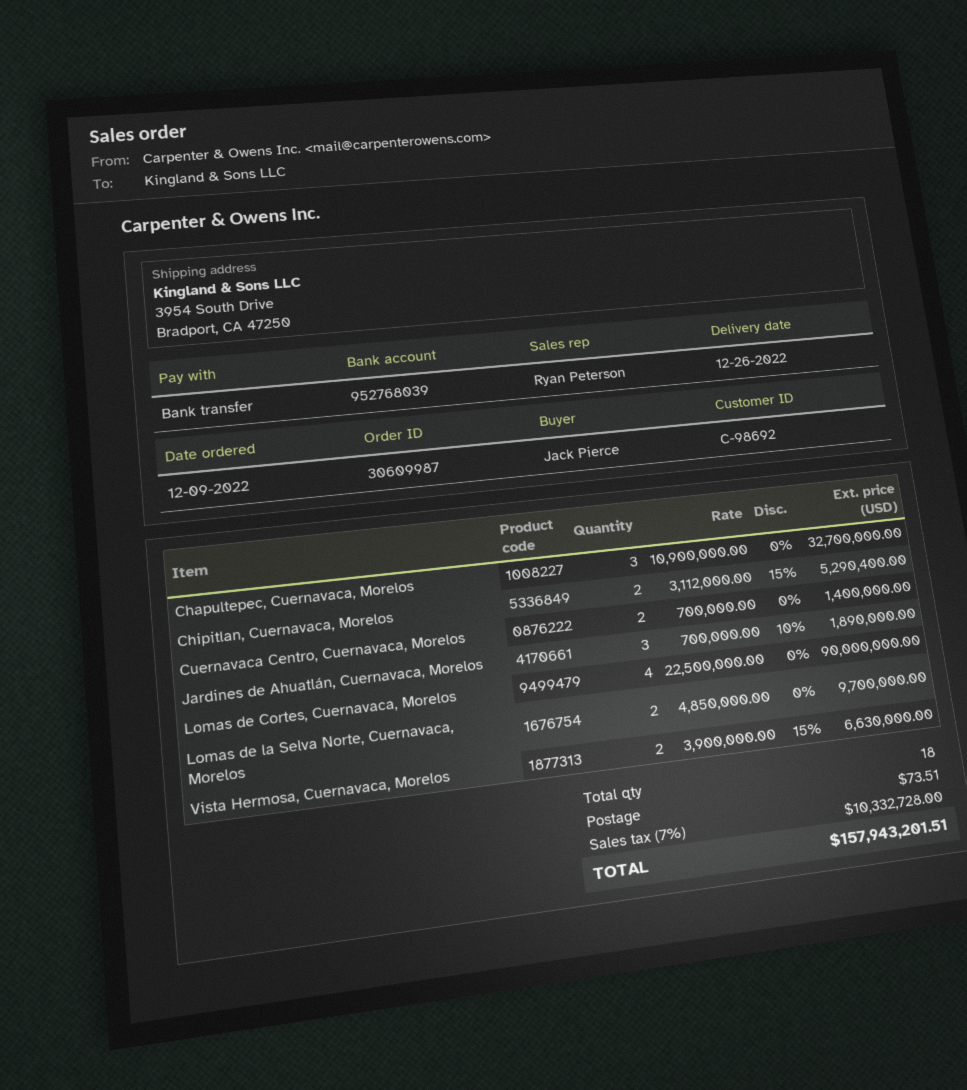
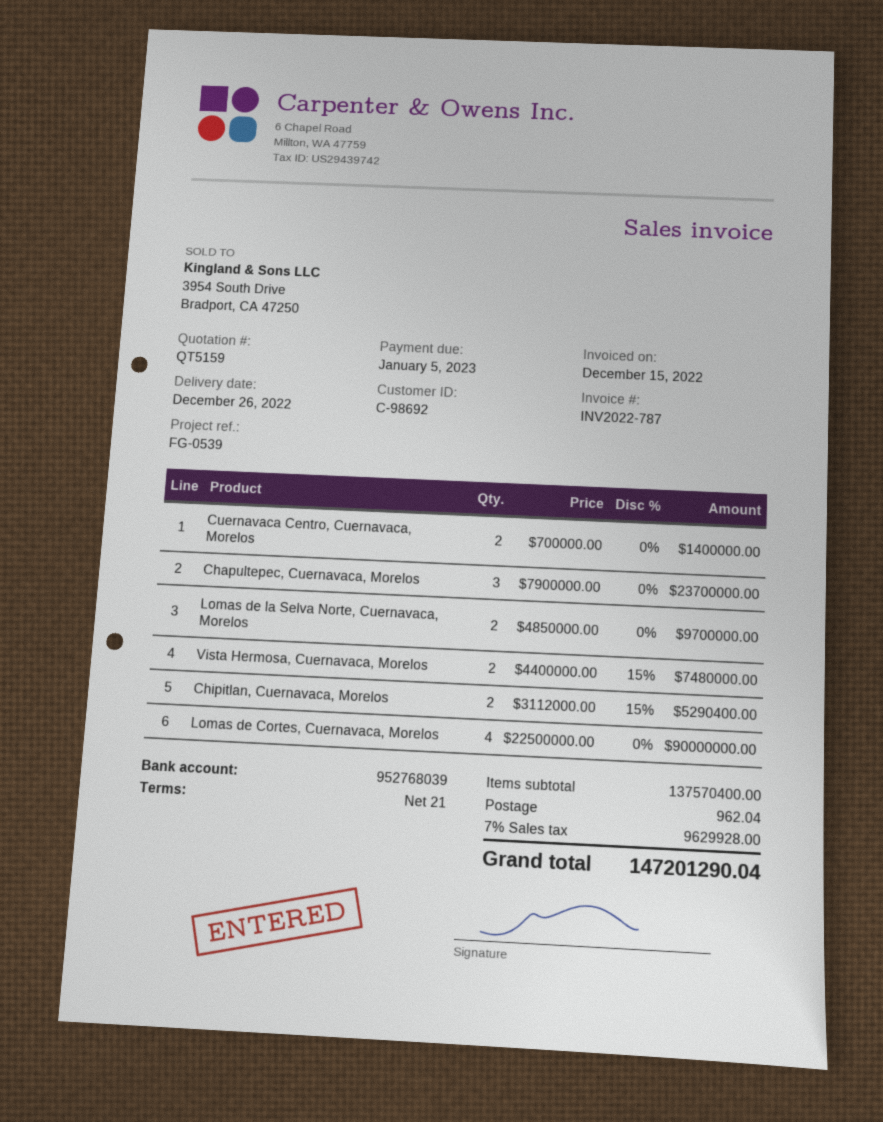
Chapultepec, Cuernavaca, Morelos: 3 x 10900000.00 = 32700000.00 -> 3 x 7900000.00 = 23700000.00
Jardines de Ahuatlán, Cuernavaca, Morelos: 3 x 700000.00 - 10% = 1890000.00 -> none
Vista Hermosa, Cuernavaca, Morelos: 2 x 3900000.00 - 15% = 6630000.00 -> 2 x 4400000.00 - 15% = 7480000.00
shipping: 73.51 -> 962.04
tax: 7% = 10332728.00 -> 7% = 9629928.00
total: 157943201.51 -> 147201290.04

